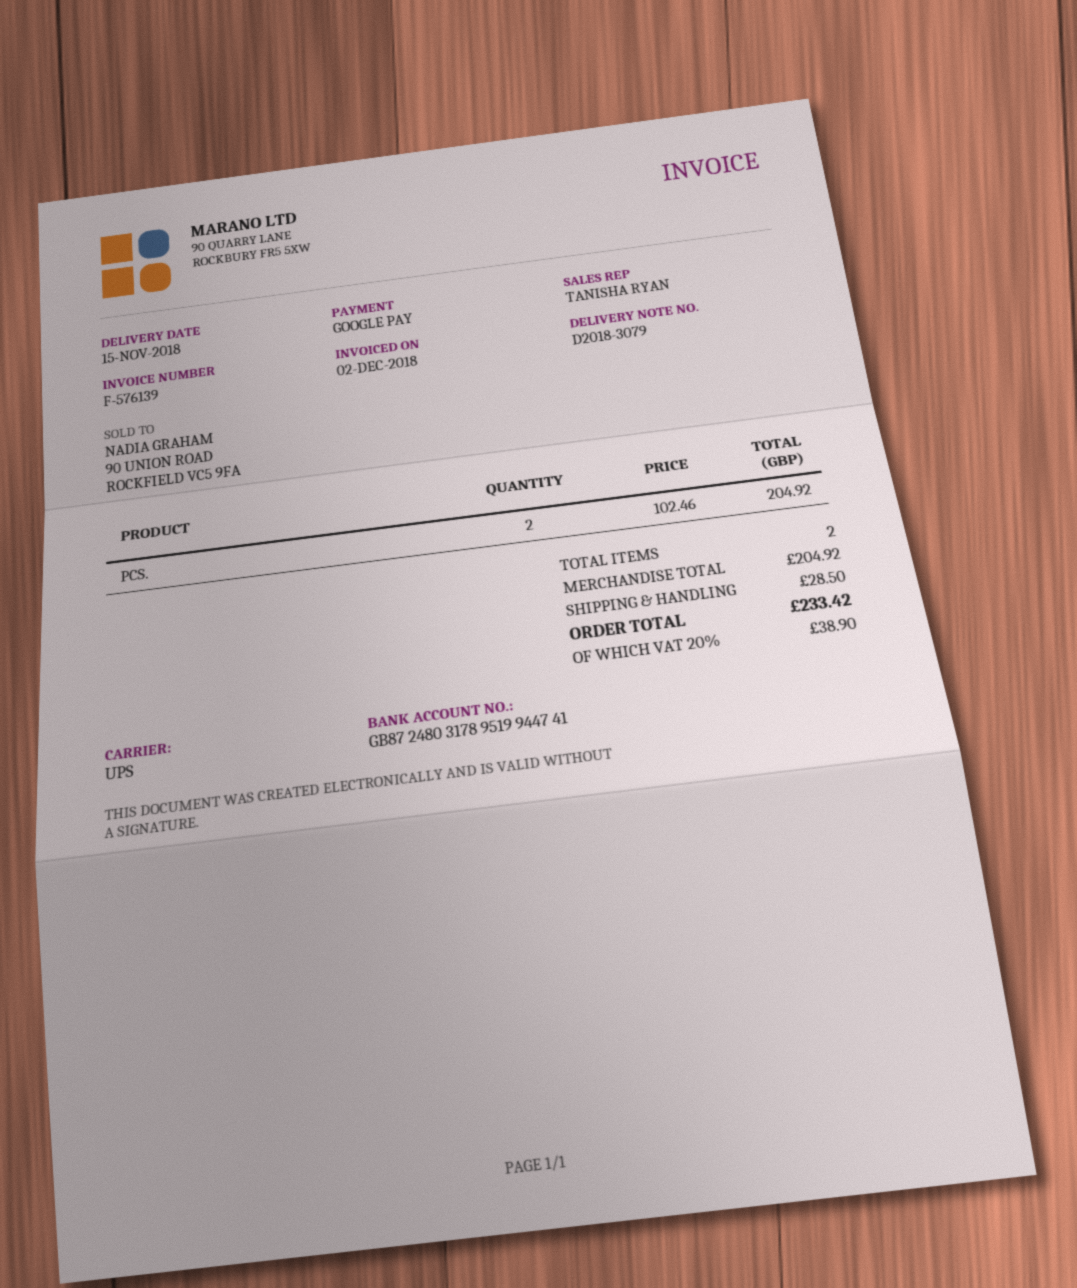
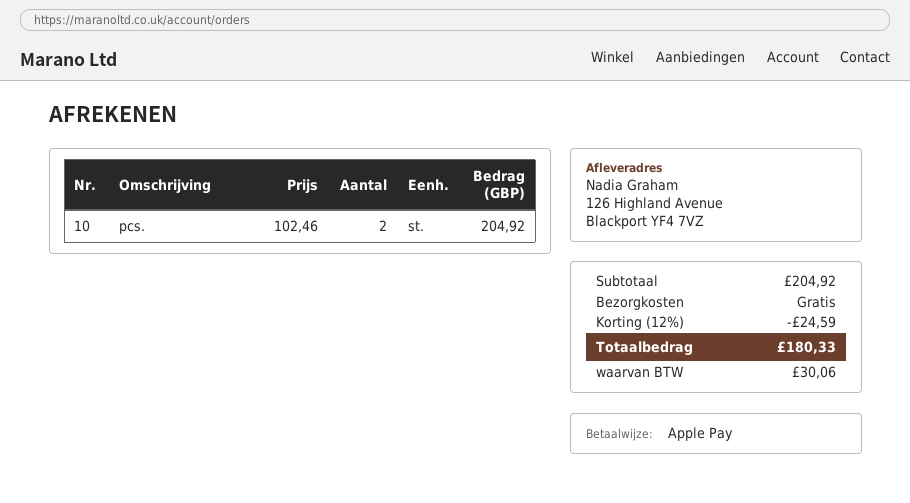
payment method: Google Pay -> Apple Pay
discount: none -> 12% = 24.59
shipping: 28.50 -> 0.00
tax: 38.90 -> 30.06
total: 233.42 -> 180.33

